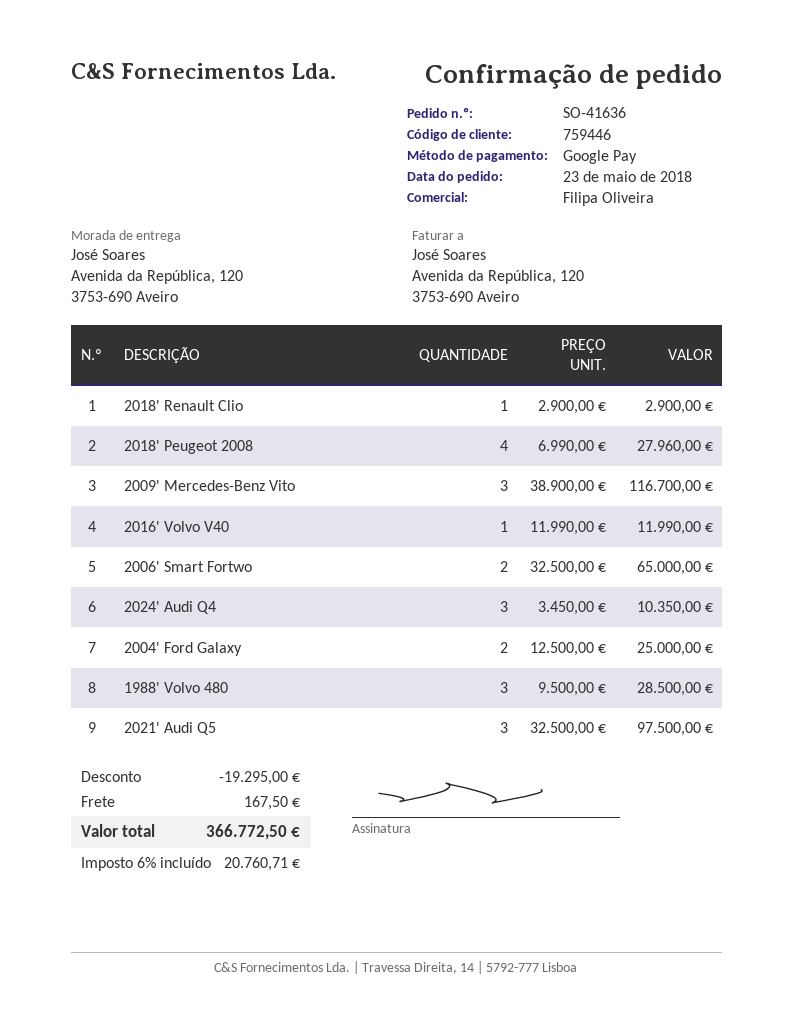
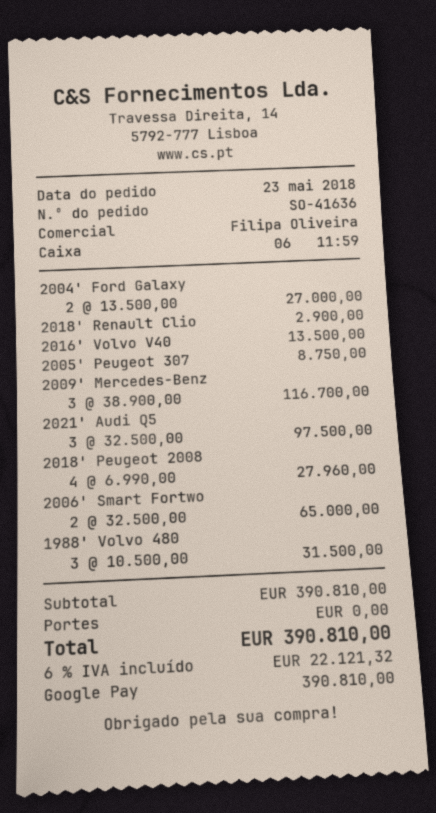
2016' Volvo V40: 1 x 11990.00 = 11990.00 -> 1 x 13500.00 = 13500.00
2024' Audi Q4: 3 x 3450.00 = 10350.00 -> none
2004' Ford Galaxy: 2 x 12500.00 = 25000.00 -> 2 x 13500.00 = 27000.00
1988' Volvo 480: 3 x 9500.00 = 28500.00 -> 3 x 10500.00 = 31500.00
2005' Peugeot 307: none -> 1 x 8750.00 = 8750.00
discount: 19295.00 -> none
shipping: 167.50 -> 0.00
tax: 6% = 20760.71 -> 6% = 22121.32
total: 366772.50 -> 390810.00

